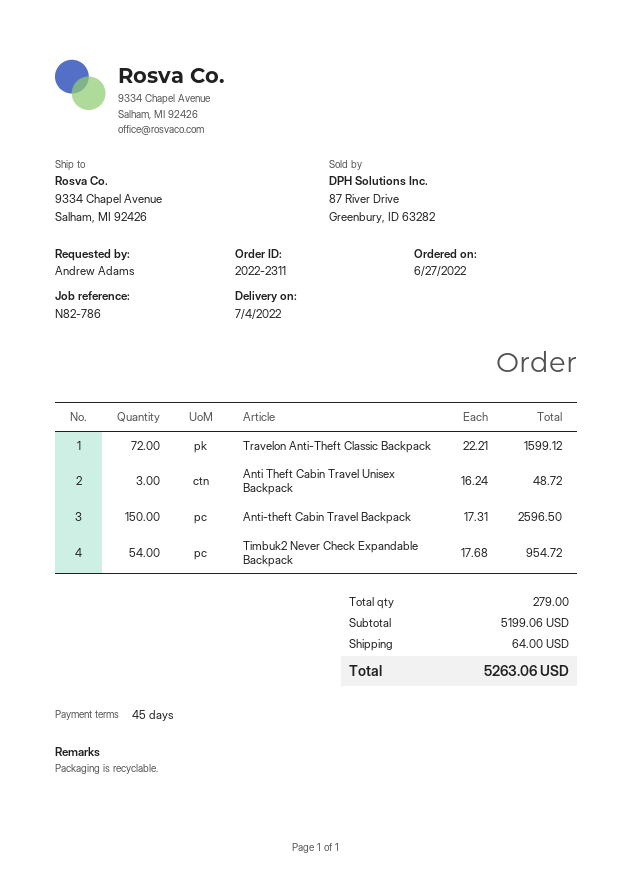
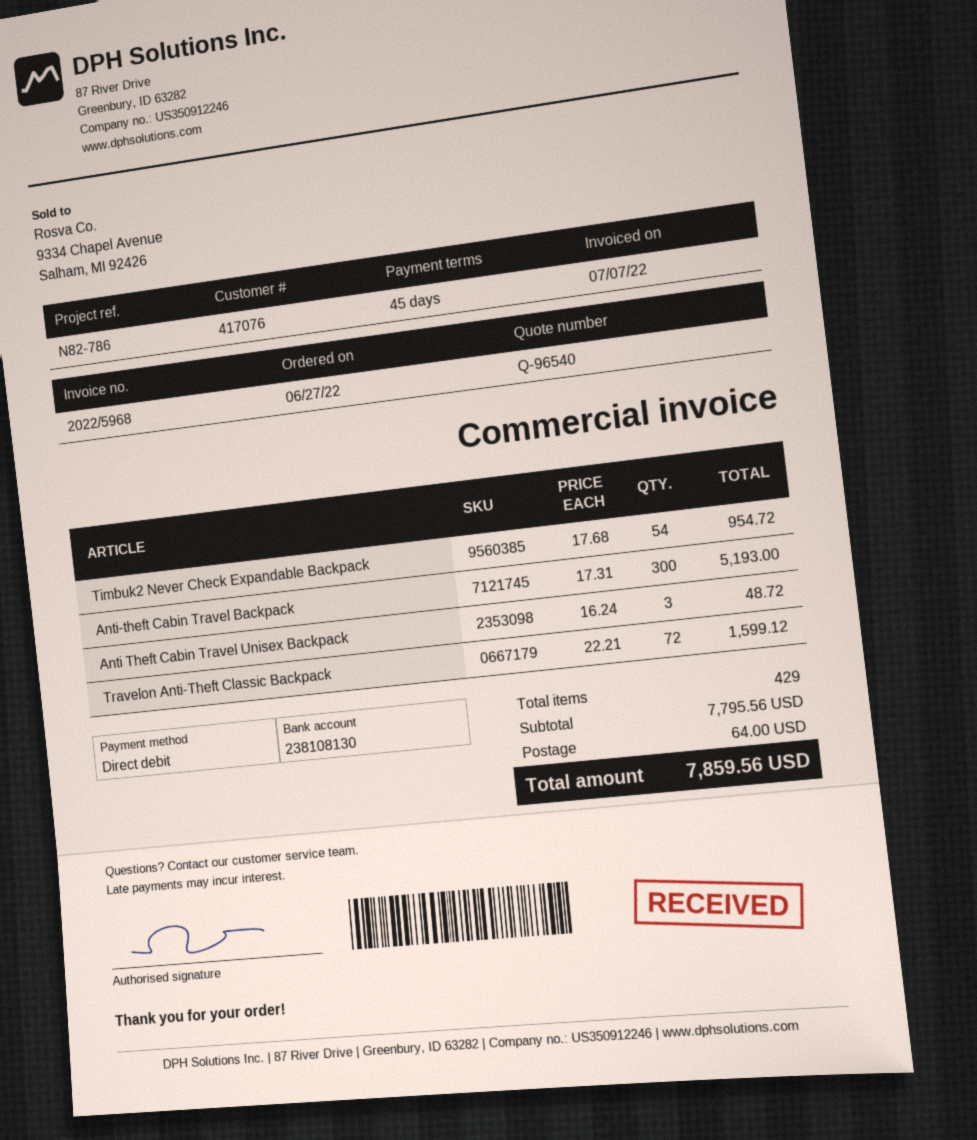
Anti-theft Cabin Travel Backpack: 150 x 17.31 = 2596.50 -> 300 x 17.31 = 5193.00
total quantity: 279 -> 429
subtotal: 5199.06 -> 7795.56
total: 5263.06 -> 7859.56

